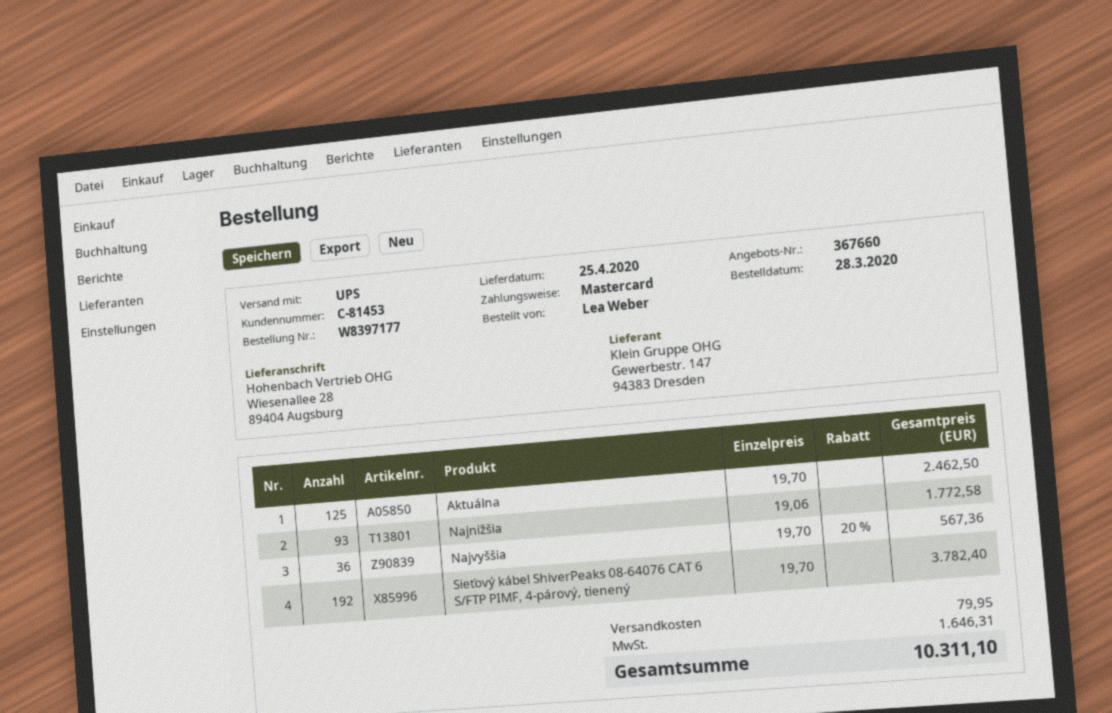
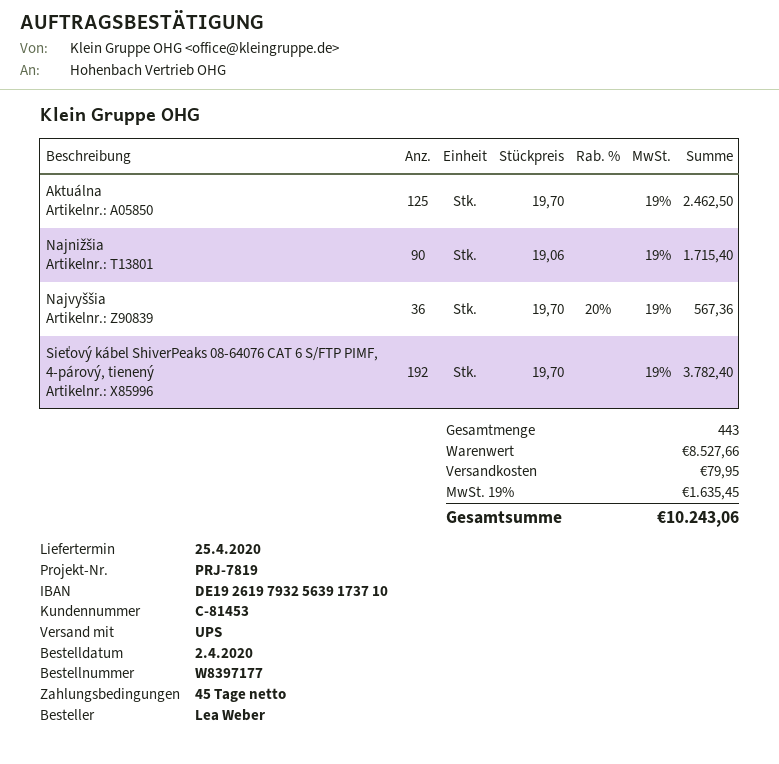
order date: 2020-03-28 -> 2020-04-02
Najnižšia: 93 x 19.06 = 1772.58 -> 90 x 19.06 = 1715.40
tax: 1646.31 -> 1635.45
total: 10311.10 -> 10243.06

